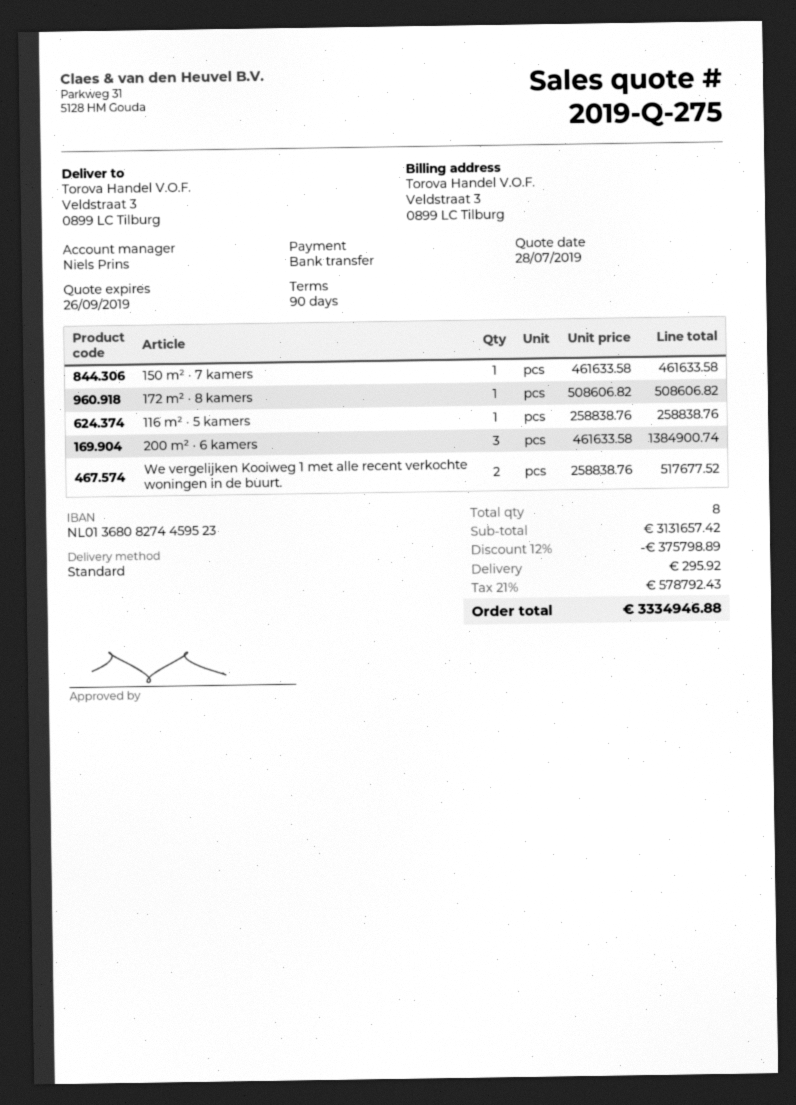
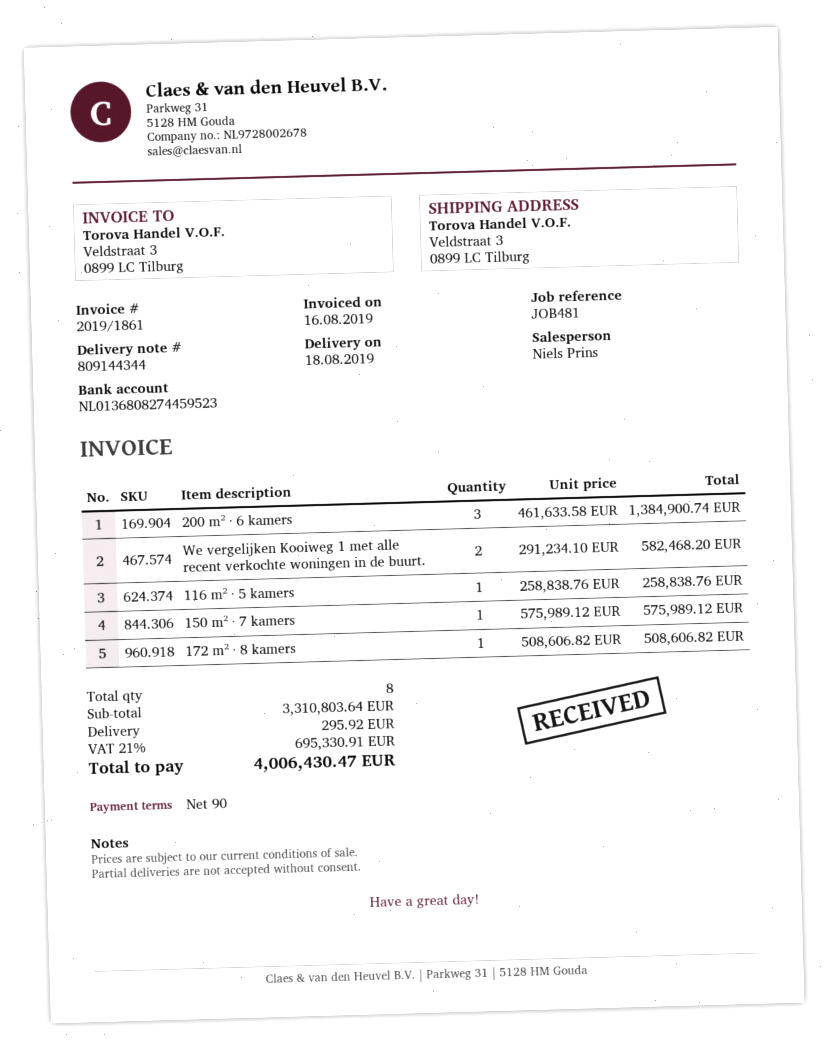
150 m² · 7 kamers: 1 x 461633.58 = 461633.58 -> 1 x 575989.12 = 575989.12
We vergelijken Kooiweg 1 met alle recent verkochte woningen in de buurt.: 2 x 258838.76 = 517677.52 -> 2 x 291234.10 = 582468.20
subtotal: 3131657.42 -> 3310803.64
discount: 12% = 375798.89 -> none
tax: 21% = 578792.43 -> 21% = 695330.91
total: 3334946.88 -> 4006430.47

